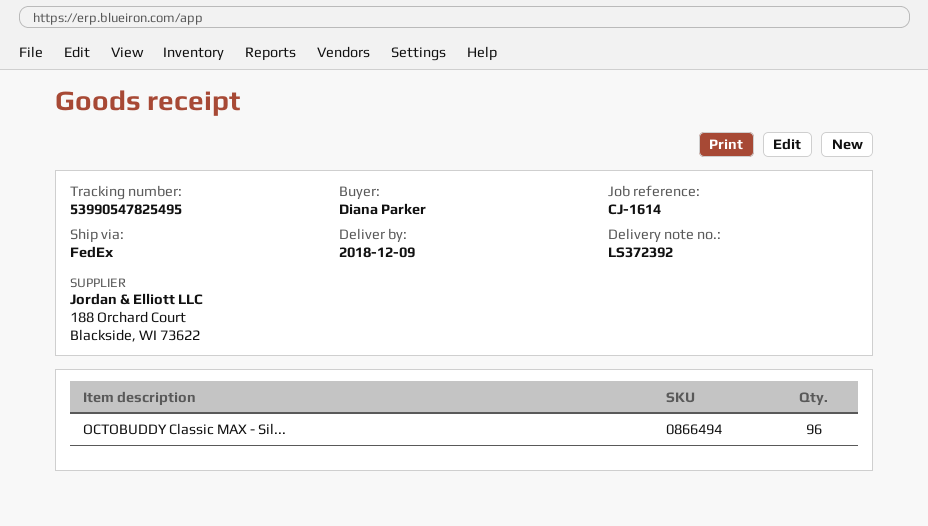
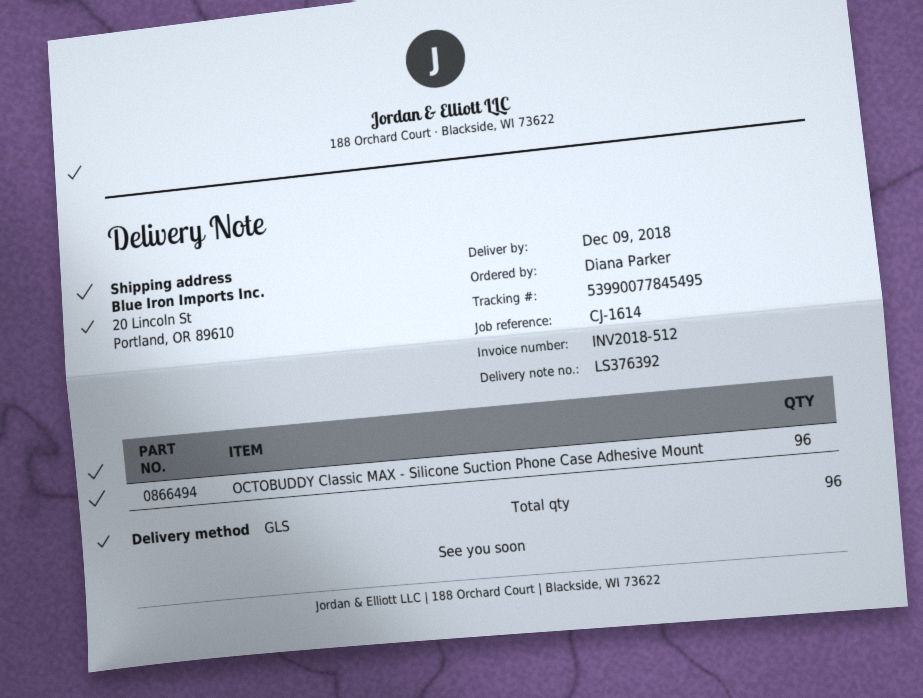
delivery note number: LS372392 -> LS376392
shipping method: FedEx -> GLS
tracking number: 53990547825495 -> 53990077845495

